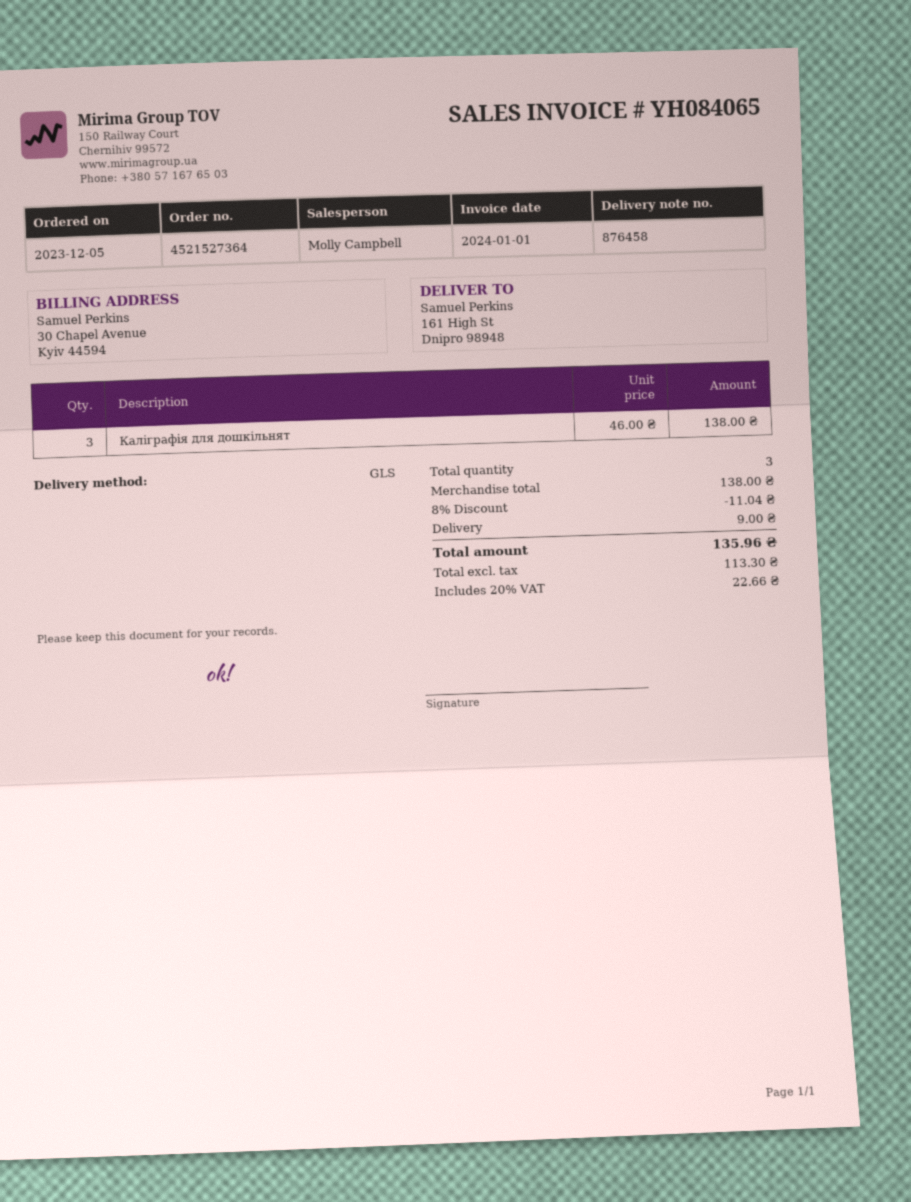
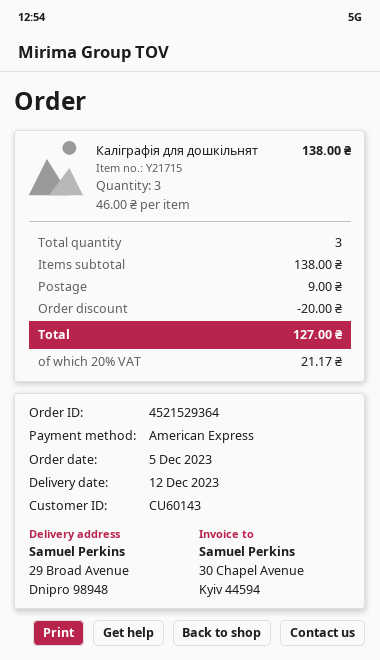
order number: 4521527364 -> 4521529364
ship to: 161 High St, Dnipro 98948 -> 29 Broad Avenue, Dnipro 98948
discount: 11.04 -> 20.00
tax: 20% = 22.66 -> 20% = 21.17
total: 135.96 -> 127.00

